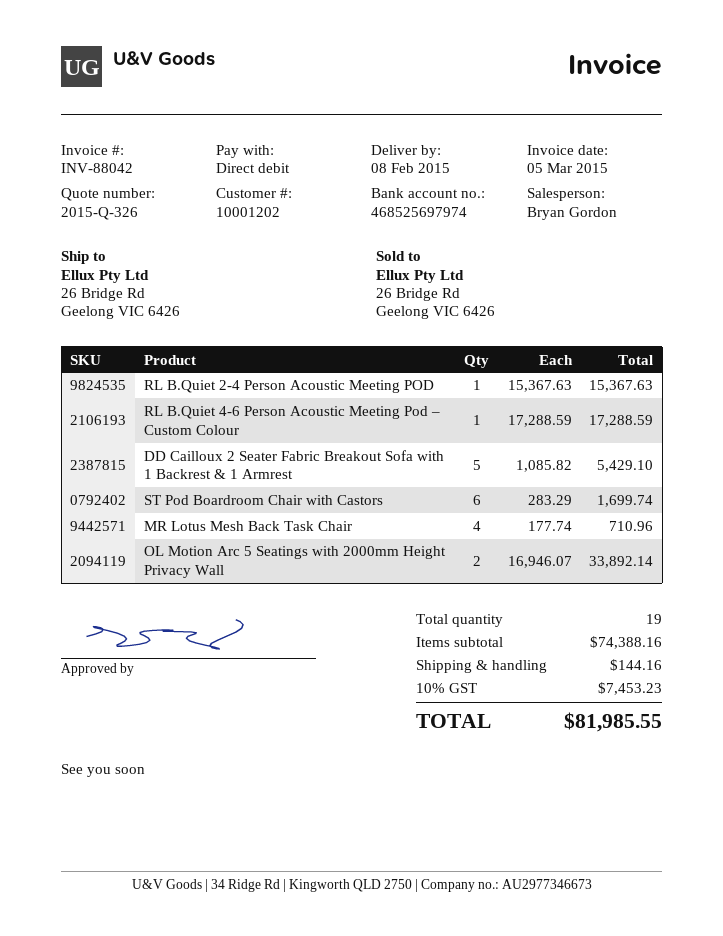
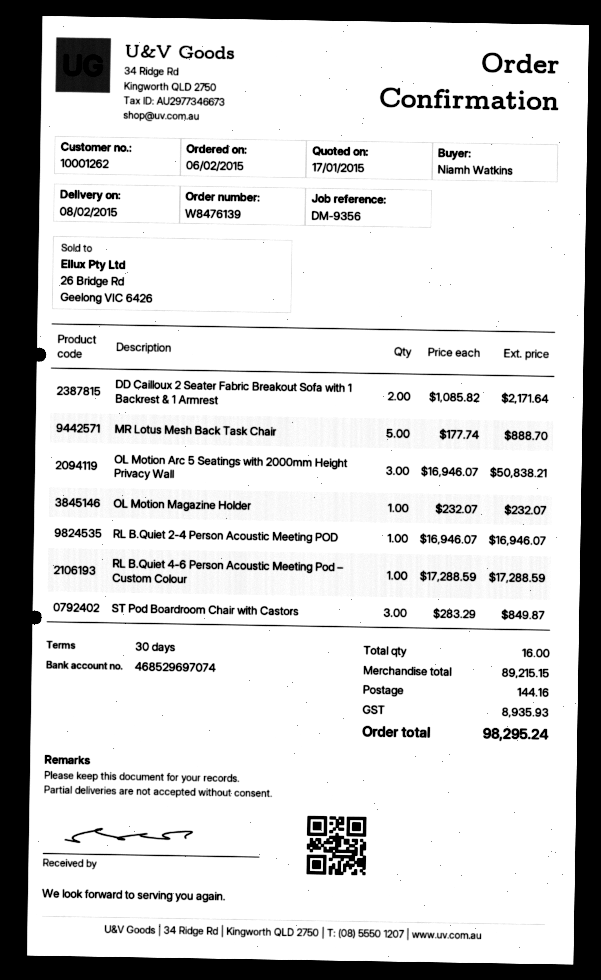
customer number: 10001202 -> 10001262
bank account: 468525697974 -> 468529697074
RL B.Quiet 2-4 Person Acoustic Meeting POD: 1 x 15367.63 = 15367.63 -> 1 x 16946.07 = 16946.07
DD Cailloux 2 Seater Fabric Breakout Sofa with 1 Backrest & 1 Armrest: 5 x 1085.82 = 5429.10 -> 2 x 1085.82 = 2171.64
ST Pod Boardroom Chair with Castors: 6 x 283.29 = 1699.74 -> 3 x 283.29 = 849.87
MR Lotus Mesh Back Task Chair: 4 x 177.74 = 710.96 -> 5 x 177.74 = 888.70
OL Motion Arc 5 Seatings with 2000mm Height Privacy Wall: 2 x 16946.07 = 33892.14 -> 3 x 16946.07 = 50838.21
OL Motion Magazine Holder: none -> 1 x 232.07 = 232.07
total quantity: 19 -> 16
subtotal: 74388.16 -> 89215.15
tax: 7453.23 -> 8935.93
total: 81985.55 -> 98295.24

